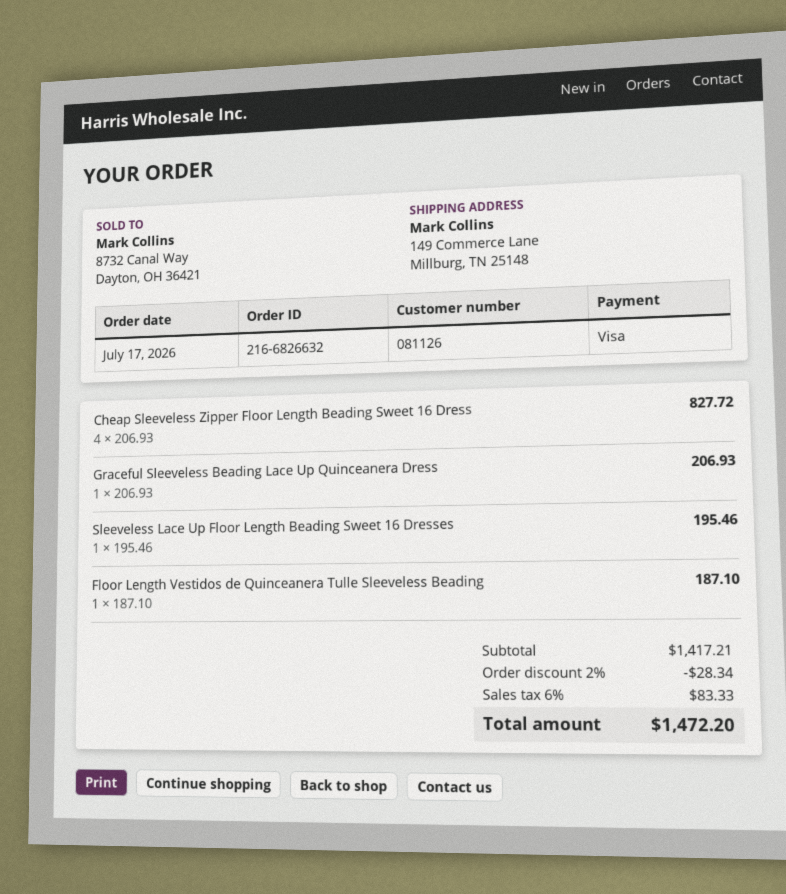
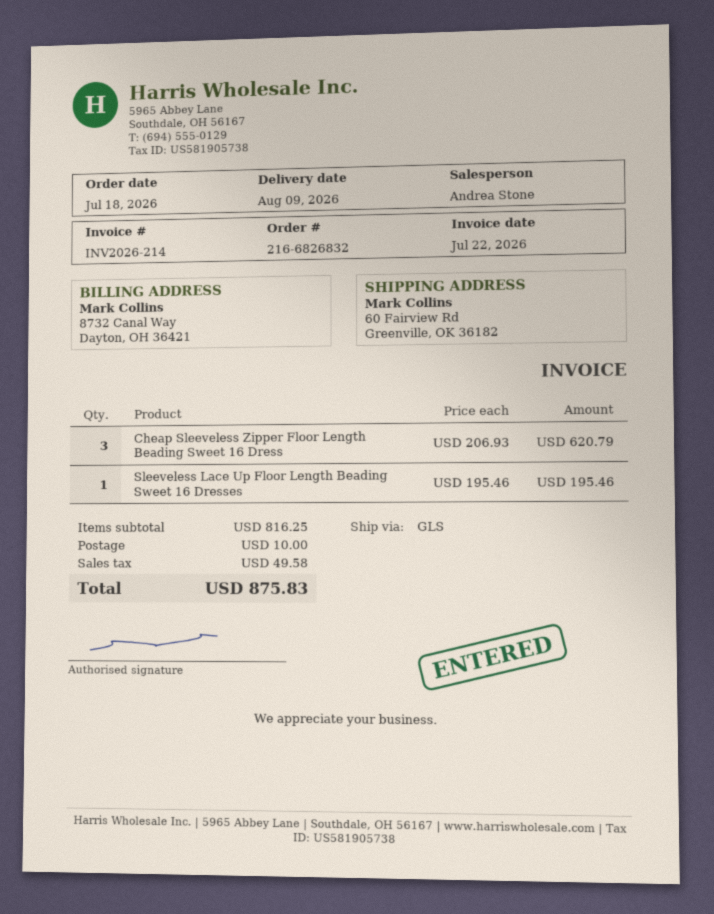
order number: 216-6826632 -> 216-6826832
order date: 2026-07-17 -> 2026-07-18
ship to: 149 Commerce Lane, Millburg, TN 25148 -> 60 Fairview Rd, Greenville, OK 36182
Cheap Sleeveless Zipper Floor Length Beading Sweet 16 Dress: 4 x 206.93 = 827.72 -> 3 x 206.93 = 620.79
Graceful Sleeveless Beading Lace Up Quinceanera Dress: 1 x 206.93 = 206.93 -> none
Floor Length Vestidos de Quinceanera Tulle Sleeveless Beading: 1 x 187.10 = 187.10 -> none
subtotal: 1417.21 -> 816.25
discount: 2% = 28.34 -> none
shipping: none -> 10.00
tax: 83.33 -> 49.58
total: 1472.20 -> 875.83

